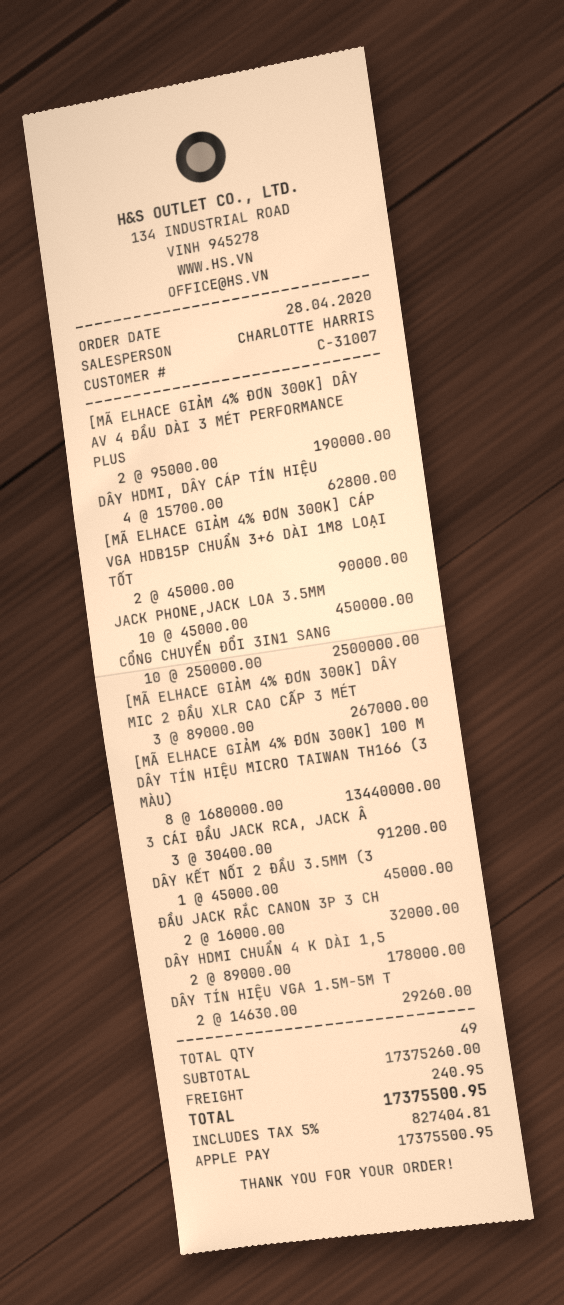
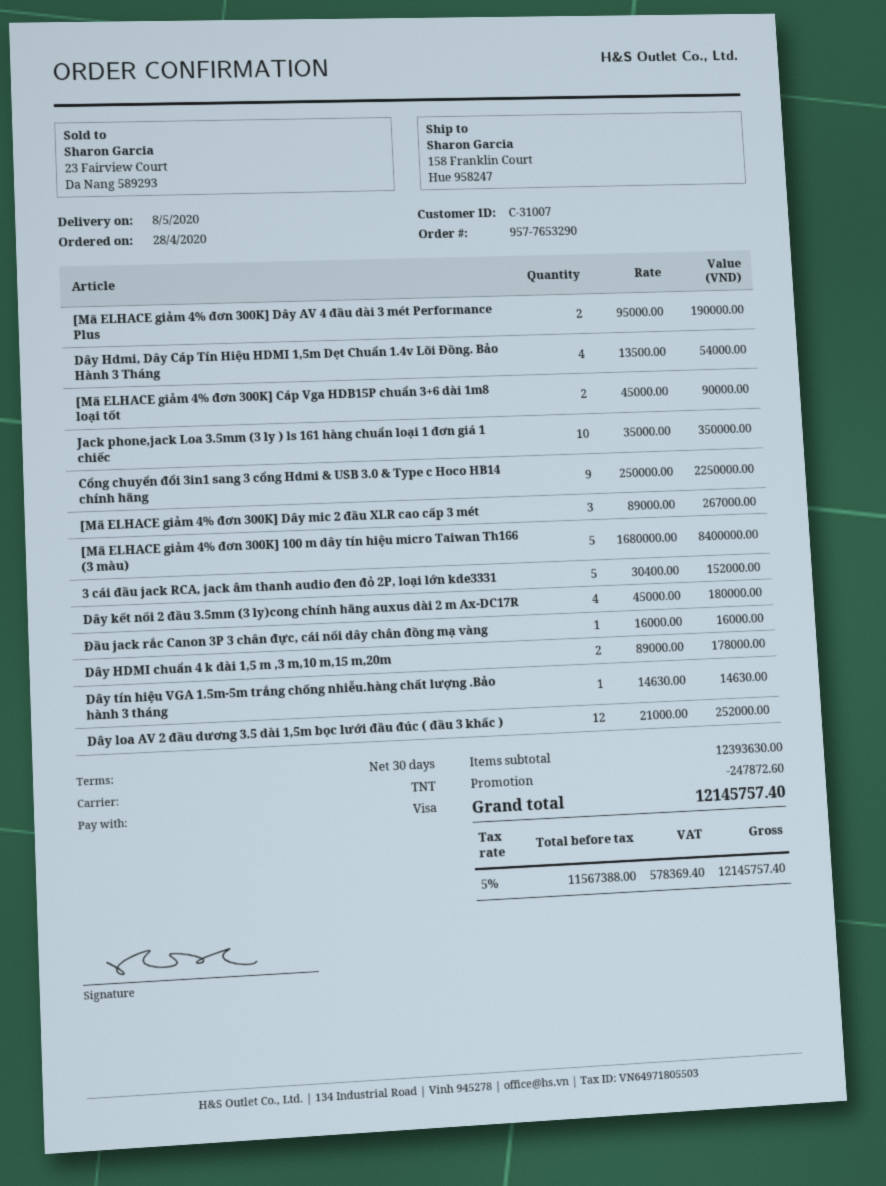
payment method: Apple Pay -> Visa
DÂY HDMI, DÂY CÁP TÍN HIỆU: 4 x 15700.00 = 62800.00 -> 4 x 13500.00 = 54000.00
JACK PHONE,JACK LOA 3.5MM: 10 x 45000.00 = 450000.00 -> 10 x 35000.00 = 350000.00
CỔNG CHUYỂN ĐỔI 3IN1 SANG: 10 x 250000.00 = 2500000.00 -> 9 x 250000.00 = 2250000.00
[MÃ ELHACE GIẢM 4% ĐƠN 300K] 100 M DÂY TÍN HIỆU MICRO TAIWAN TH166 (3 MÀU): 8 x 1680000.00 = 13440000.00 -> 5 x 1680000.00 = 8400000.00
3 CÁI ĐẦU JACK RCA, JACK Â: 3 x 30400.00 = 91200.00 -> 5 x 30400.00 = 152000.00
DÂY KẾT NỐI 2 ĐẦU 3.5MM (3: 1 x 45000.00 = 45000.00 -> 4 x 45000.00 = 180000.00
ĐẦU JACK RẮC CANON 3P 3 CH: 2 x 16000.00 = 32000.00 -> 1 x 16000.00 = 16000.00
DÂY TÍN HIỆU VGA 1.5M-5M T: 2 x 14630.00 = 29260.00 -> 1 x 14630.00 = 14630.00
Dây loa AV 2 đầu dương 3.5 dài 1,5m bọc lưới đầu đúc ( đầu 3 khấc ): none -> 12 x 21000.00 = 252000.00
subtotal: 17375260.00 -> 12393630.00
discount: none -> 247872.60
shipping: 240.95 -> none
tax: 5% = 827404.81 -> 5% = 578369.40
total: 17375500.95 -> 12145757.40

